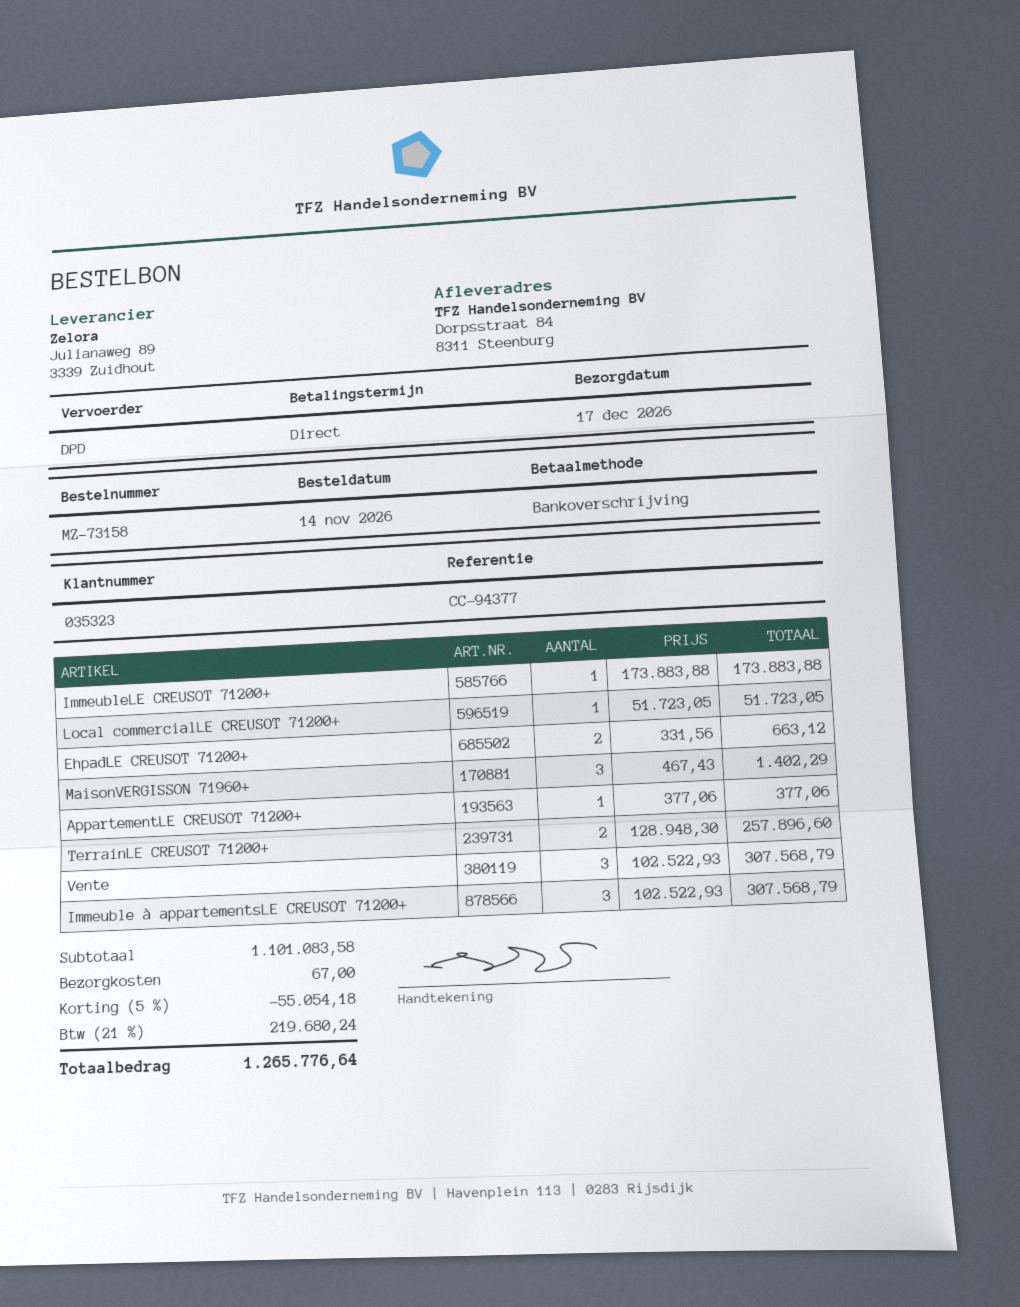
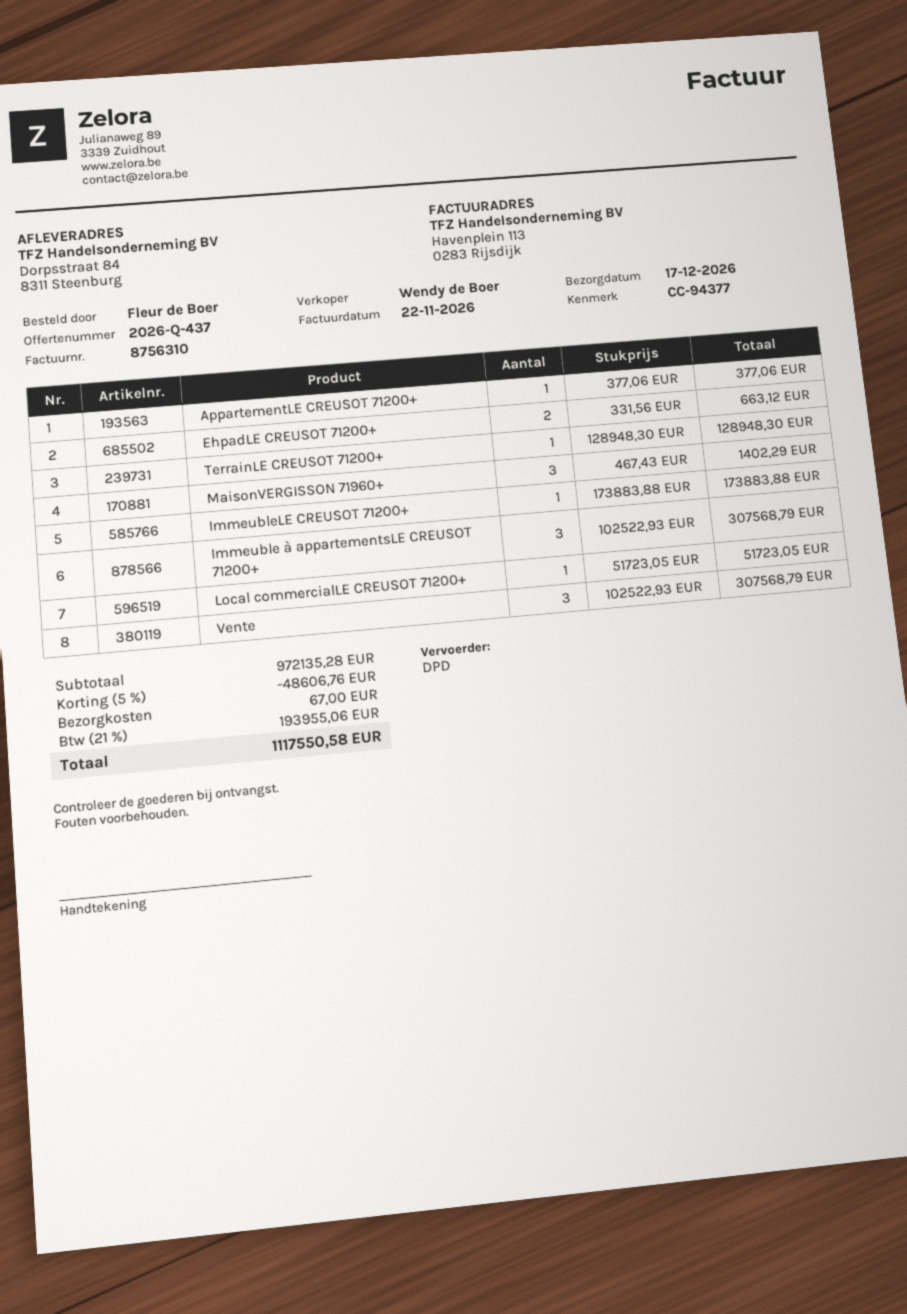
TerrainLE CREUSOT 71200+: 2 x 128948.30 = 257896.60 -> 1 x 128948.30 = 128948.30
subtotal: 1101083.58 -> 972135.28
discount: 5% = 55054.18 -> 5% = 48606.76
tax: 21% = 219680.24 -> 21% = 193955.06
total: 1265776.64 -> 1117550.58

